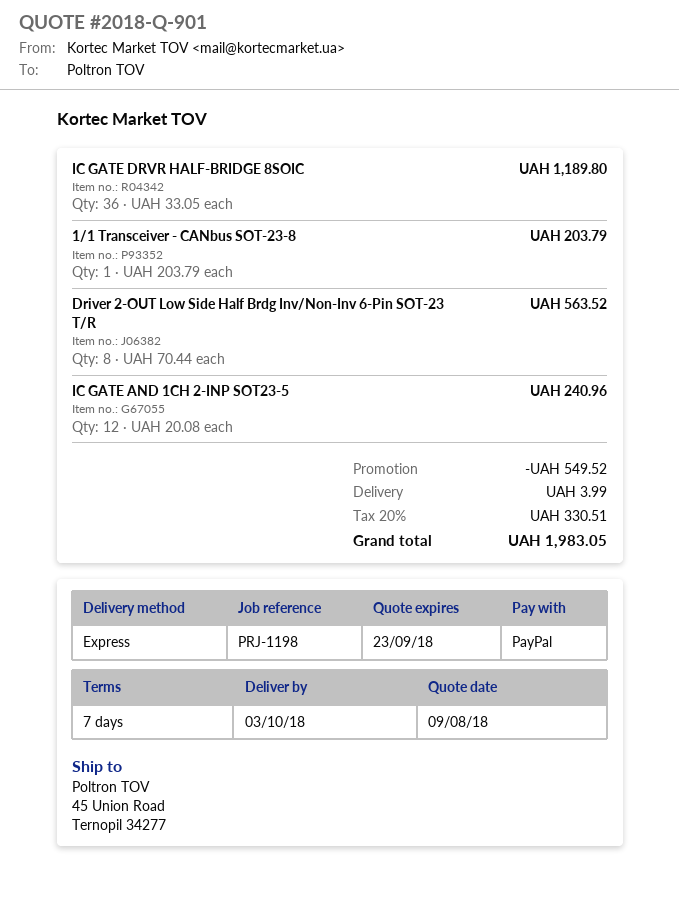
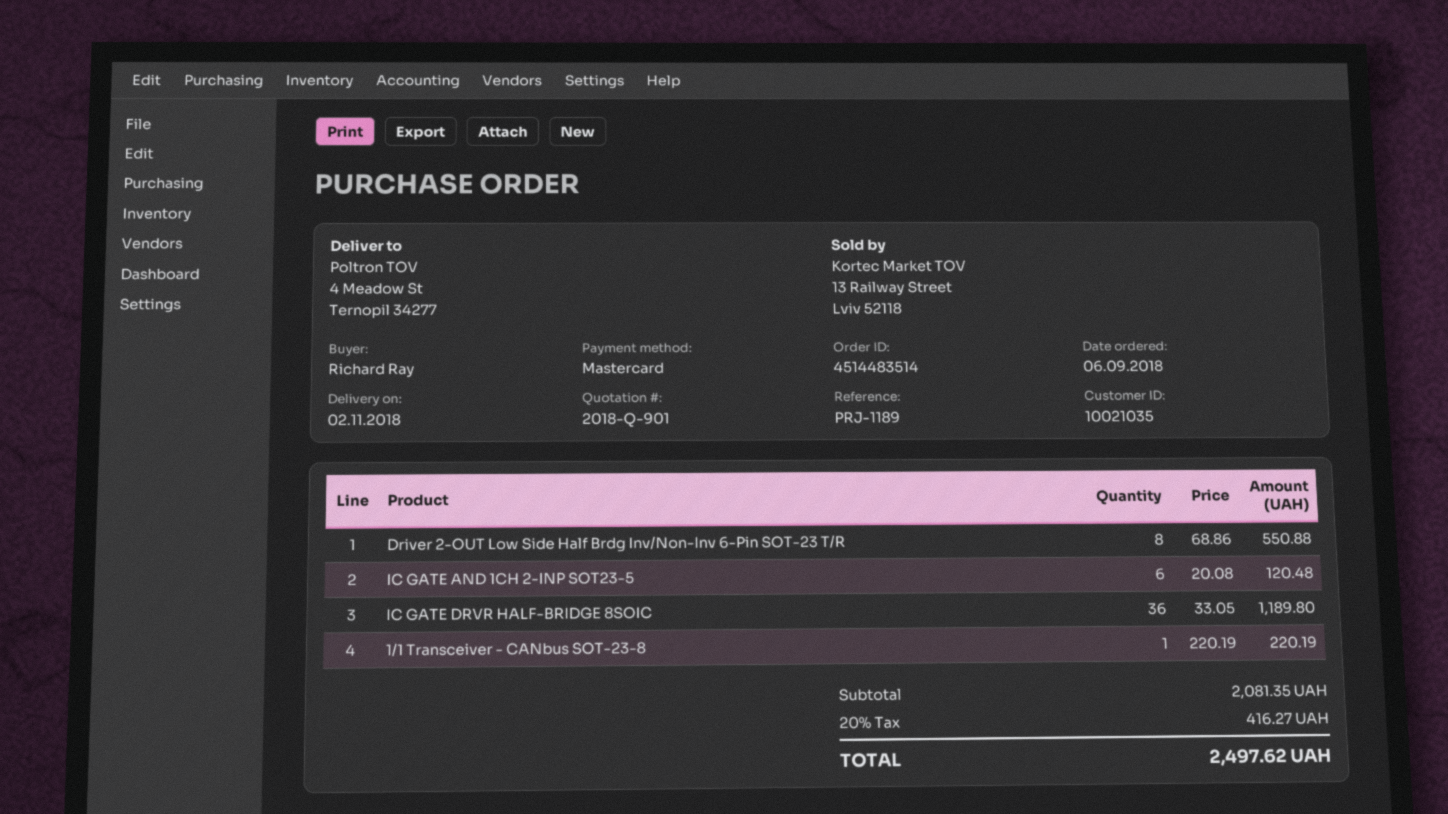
delivery date: 2018-10-03 -> 2018-11-02
reference: PRJ-1198 -> PRJ-1189
payment method: PayPal -> Mastercard
ship to: 45 Union Road, Ternopil 34277 -> 4 Meadow St, Ternopil 34277
1/1 Transceiver - CANbus SOT-23-8: 1 x 203.79 = 203.79 -> 1 x 220.19 = 220.19
Driver 2-OUT Low Side Half Brdg Inv/Non-Inv 6-Pin SOT-23 T/R: 8 x 70.44 = 563.52 -> 8 x 68.86 = 550.88
IC GATE AND 1CH 2-INP SOT23-5: 12 x 20.08 = 240.96 -> 6 x 20.08 = 120.48
discount: 549.52 -> none
shipping: 3.99 -> none
tax: 20% = 330.51 -> 20% = 416.27
total: 1983.05 -> 2497.62

